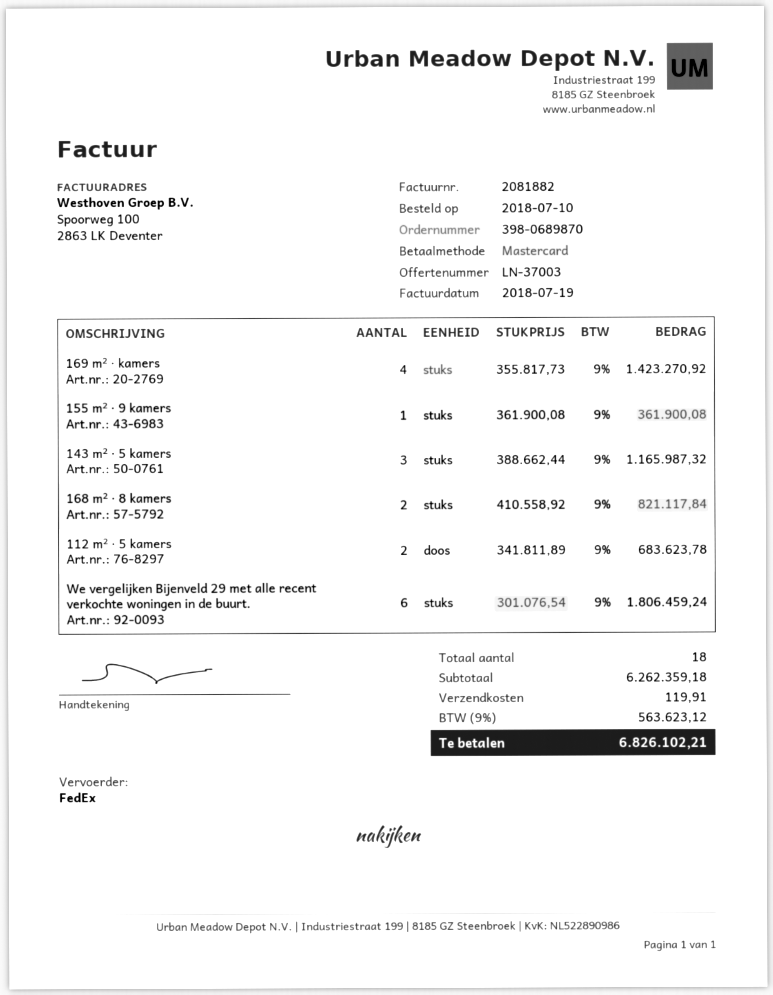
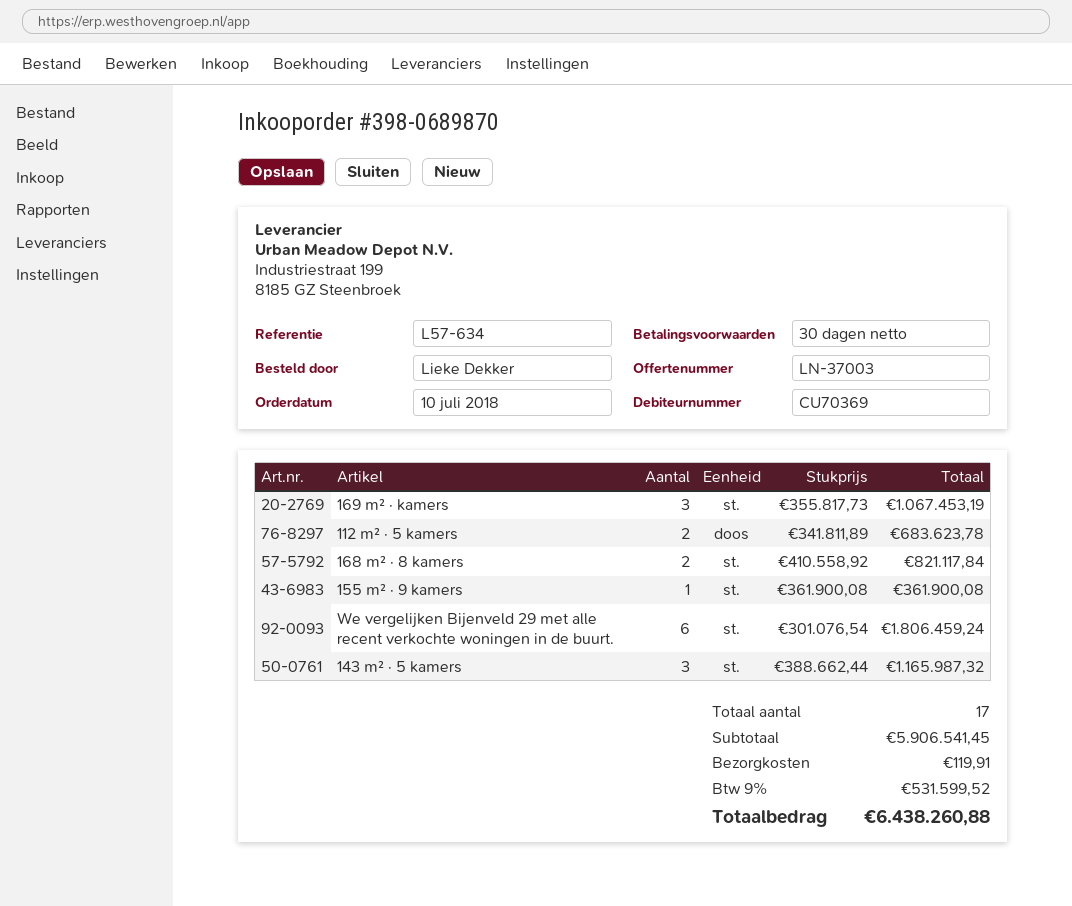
169 m² · kamers: 4 x 355817.73 = 1423270.92 -> 3 x 355817.73 = 1067453.19
total quantity: 18 -> 17
subtotal: 6262359.18 -> 5906541.45
tax: 9% = 563623.12 -> 9% = 531599.52
total: 6826102.21 -> 6438260.88

